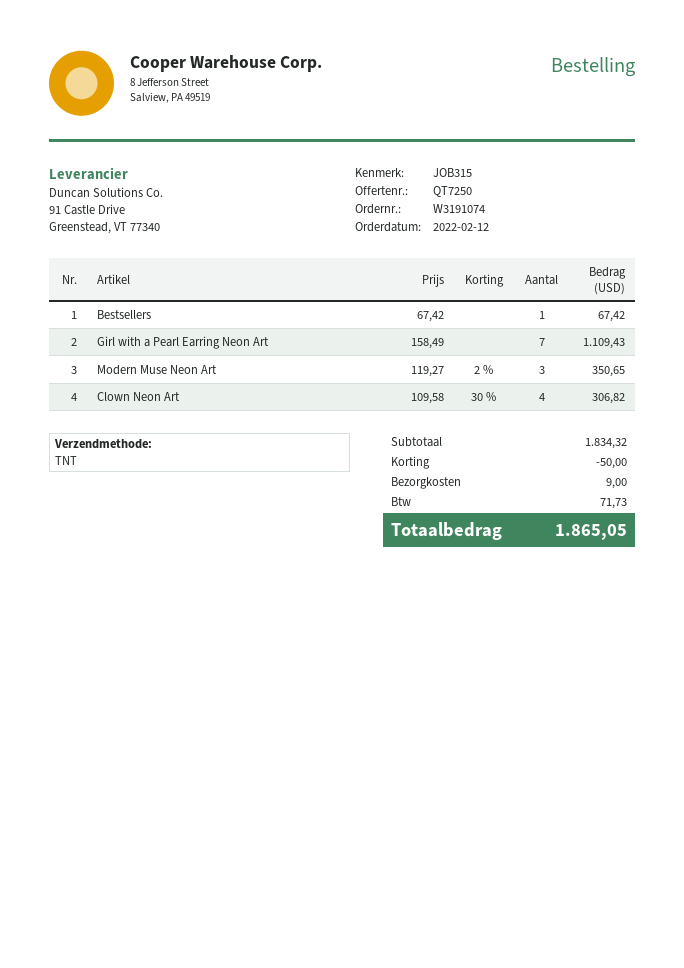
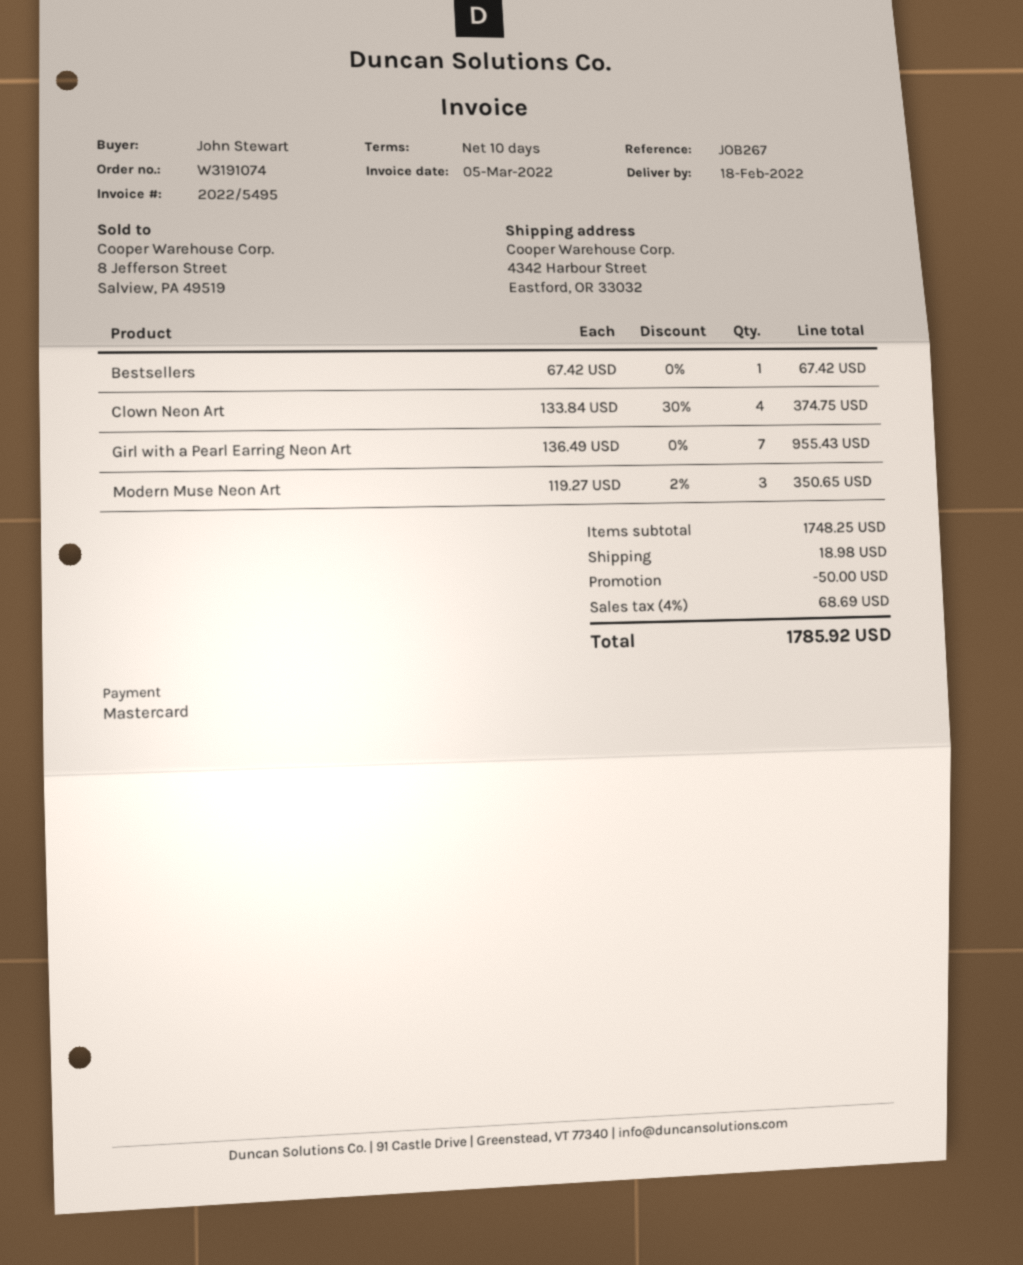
reference: JOB315 -> JOB267
Girl with a Pearl Earring Neon Art: 7 x 158.49 = 1109.43 -> 7 x 136.49 = 955.43
Clown Neon Art: 4 x 109.58 - 30% = 306.82 -> 4 x 133.84 - 30% = 374.75
subtotal: 1834.32 -> 1748.25
shipping: 9.00 -> 18.98
tax: 71.73 -> 68.69
total: 1865.05 -> 1785.92

